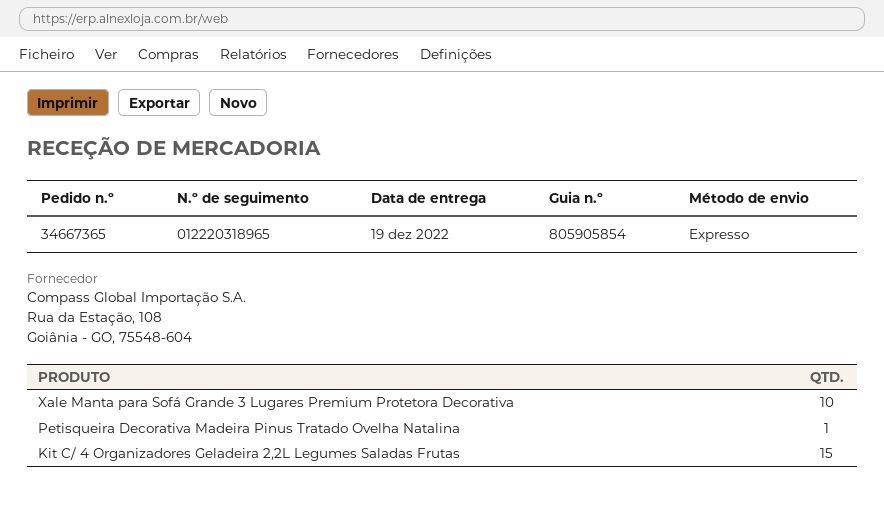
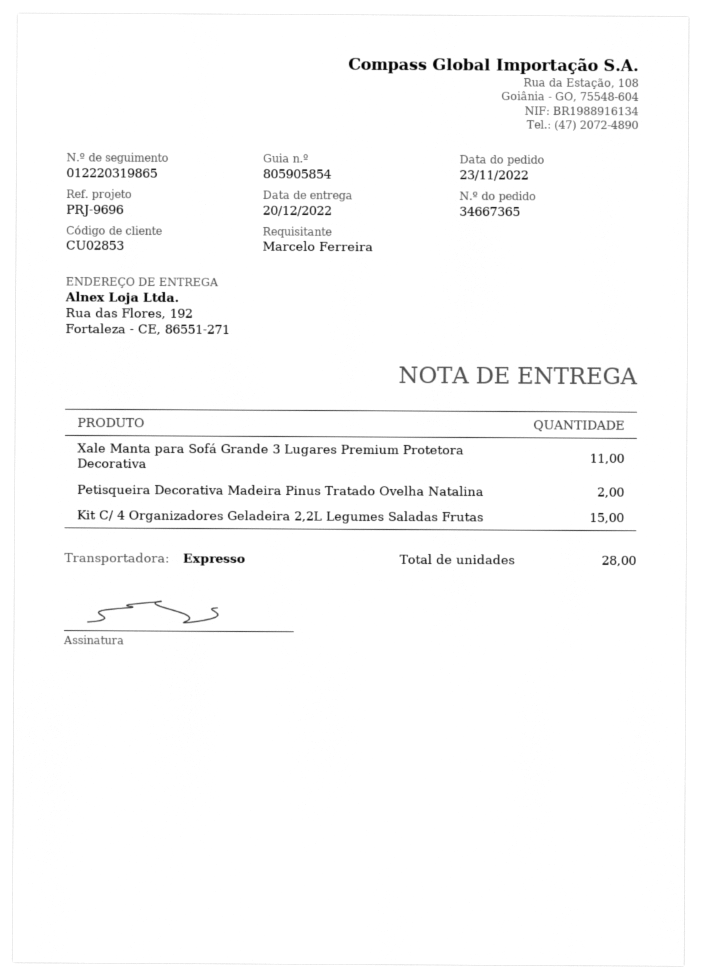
delivery date: 2022-12-19 -> 2022-12-20
tracking number: 012220318965 -> 012220319865
Xale Manta para Sofá Grande 3 Lugares Premium Protetora Decorativa: 10 -> 11
Petisqueira Decorativa Madeira Pinus Tratado Ovelha Natalina: 1 -> 2

